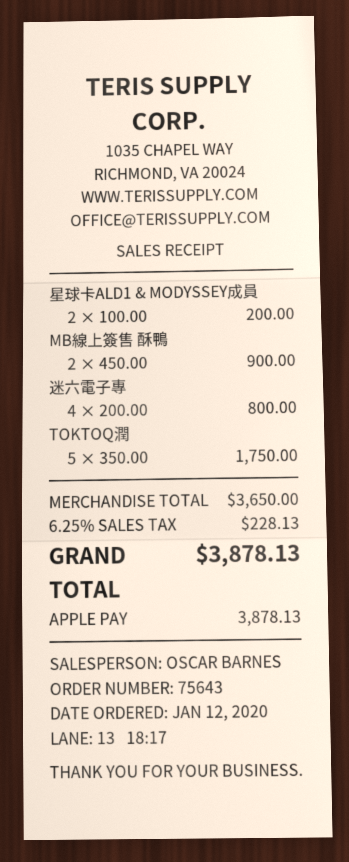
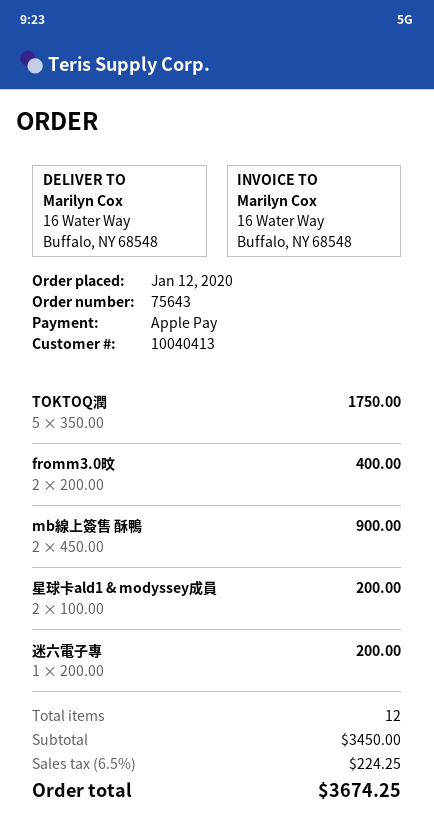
迷六電子專: 4 x 200.00 = 800.00 -> 1 x 200.00 = 200.00
fromm3.0旼: none -> 2 x 200.00 = 400.00
subtotal: 3650.00 -> 3450.00
tax: 6.25% = 228.13 -> 6.5% = 224.25
total: 3878.13 -> 3674.25

